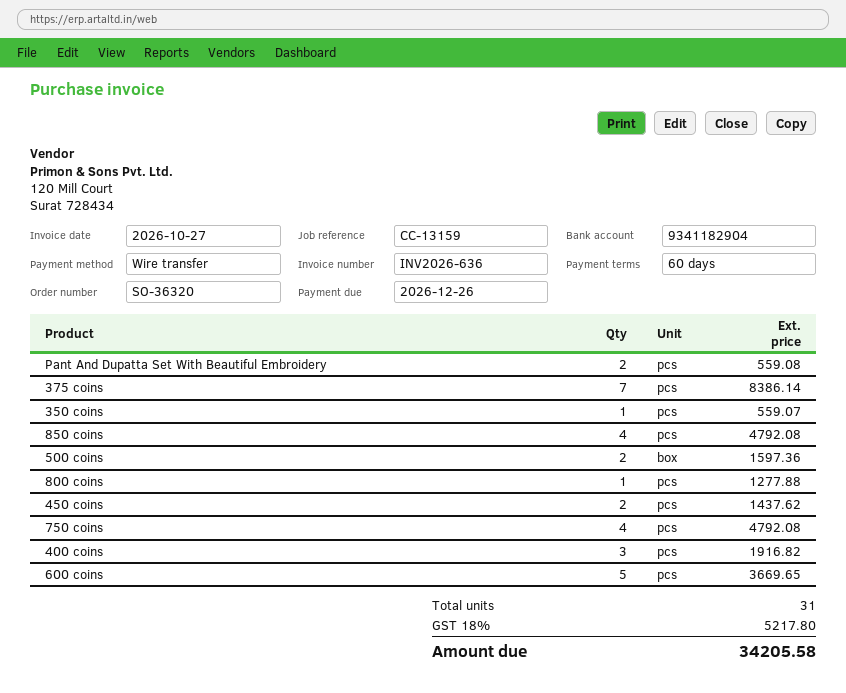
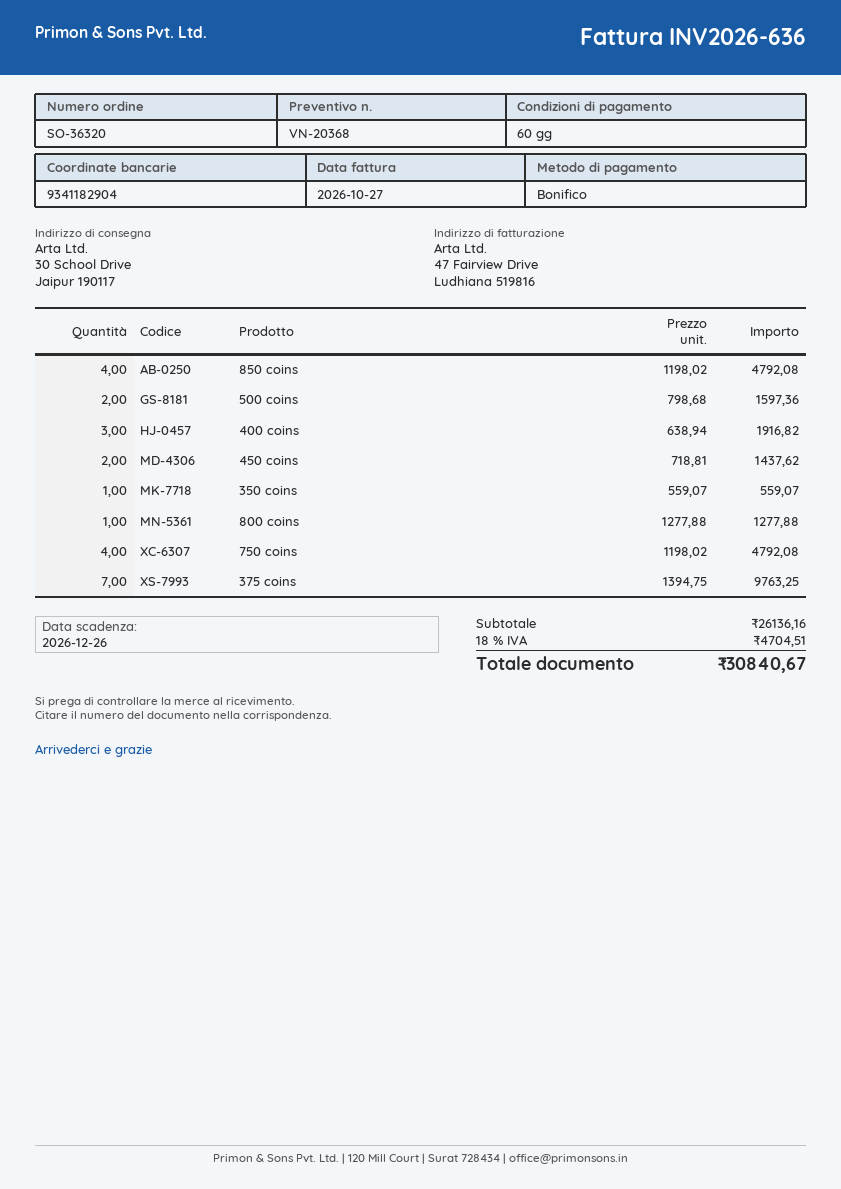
Pant And Dupatta Set With Beautiful Embroidery: 2 for 559.08 -> none
375 coins: 7 for 8386.14 -> 7 for 9763.25
600 coins: 5 for 3669.65 -> none
tax: 18% = 5217.80 -> 18% = 4704.51
total: 34205.58 -> 30840.67

